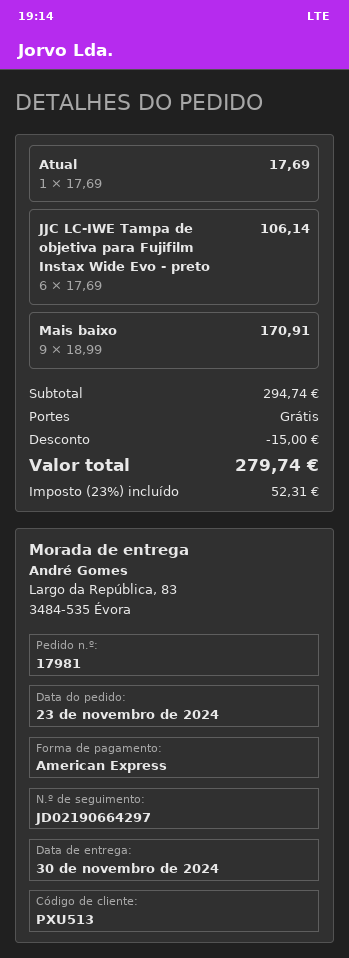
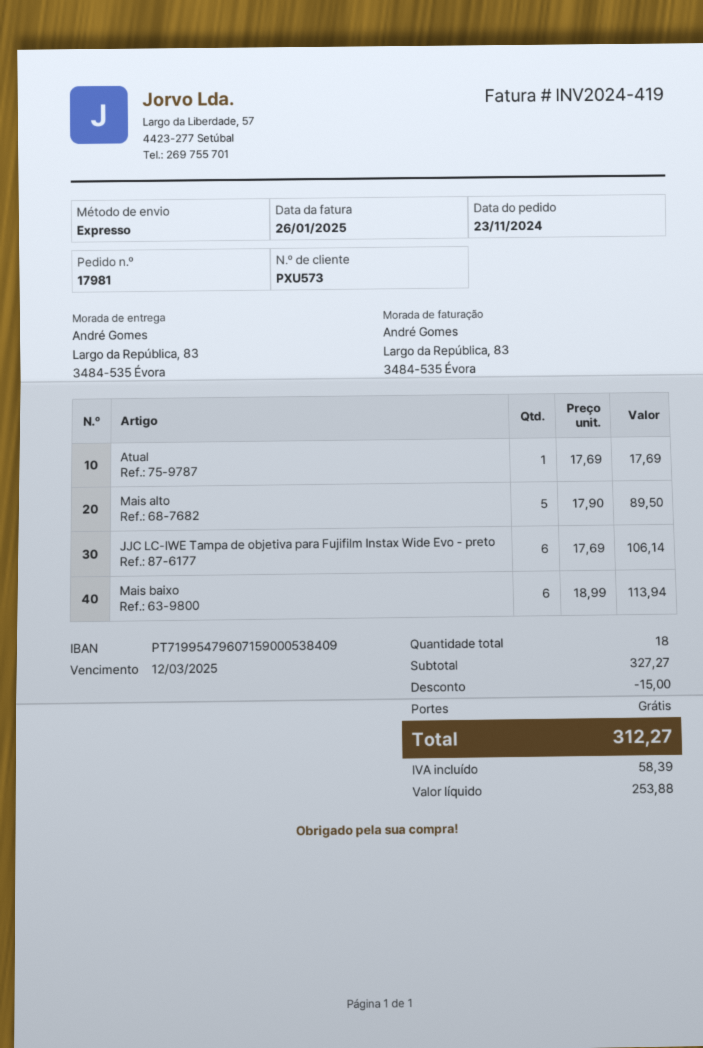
customer number: PXU513 -> PXU573
Mais baixo: 9 x 18.99 = 170.91 -> 6 x 18.99 = 113.94
Mais alto: none -> 5 x 17.90 = 89.50
subtotal: 294.74 -> 327.27
tax: 52.31 -> 58.39
total: 279.74 -> 312.27

